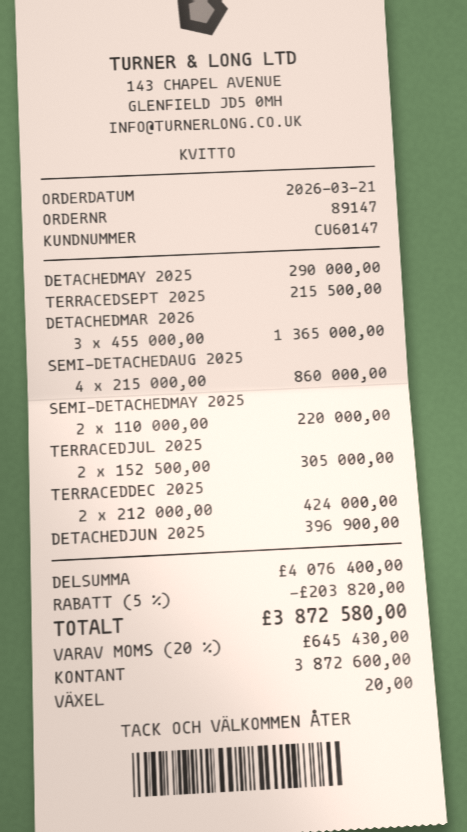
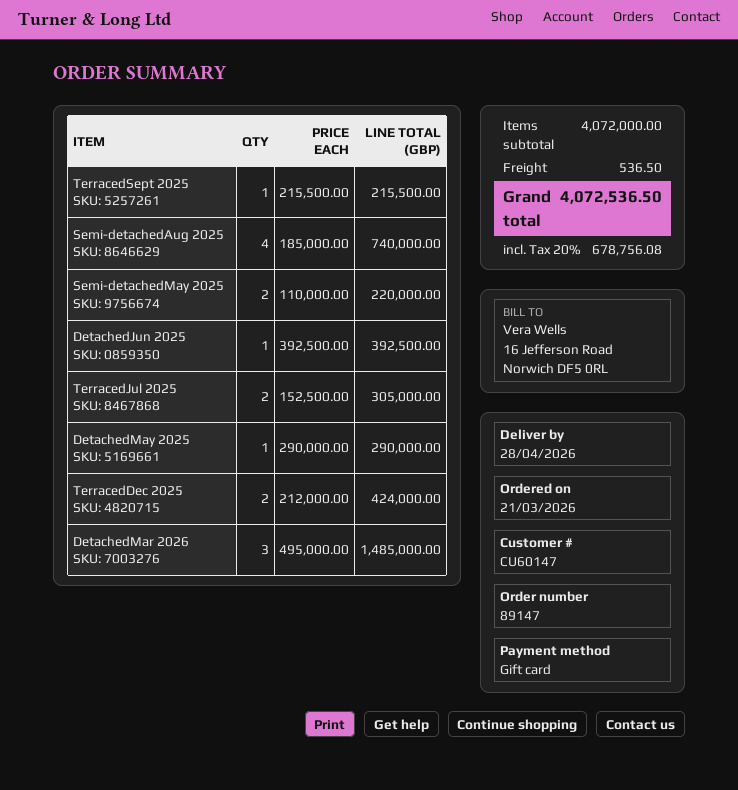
payment method: cash -> gift card
DETACHEDMAR 2026: 3 x 455000.00 = 1365000.00 -> 3 x 495000.00 = 1485000.00
SEMI-DETACHEDAUG 2025: 4 x 215000.00 = 860000.00 -> 4 x 185000.00 = 740000.00
DETACHEDJUN 2025: 1 x 396900.00 = 396900.00 -> 1 x 392500.00 = 392500.00
subtotal: 4076400.00 -> 4072000.00
discount: 5% = 203820.00 -> none
shipping: none -> 536.50
tax: 20% = 645430.00 -> 20% = 678756.08
total: 3872580.00 -> 4072536.50

